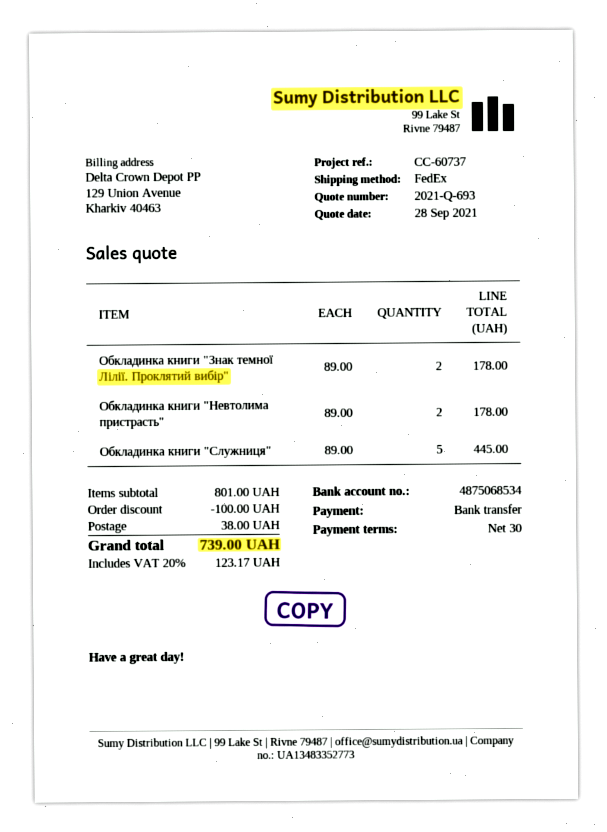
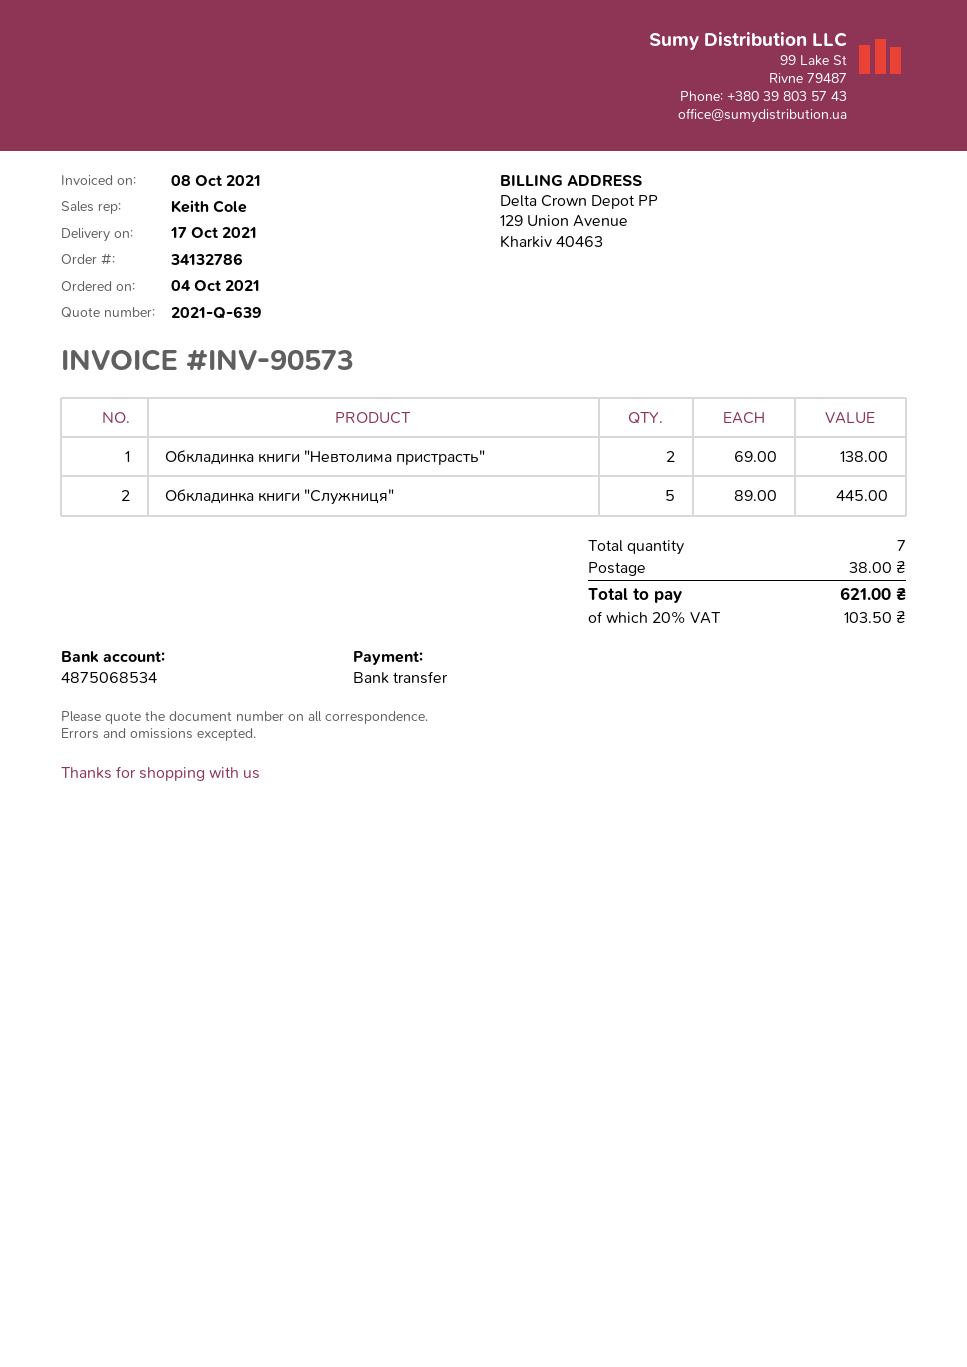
quote number: 2021-Q-693 -> 2021-Q-639
Обкладинка книги "Знак темної Лілії. Проклятий вибір": 2 x 89.00 = 178.00 -> none
Обкладинка книги "Невтолима пристрасть": 2 x 89.00 = 178.00 -> 2 x 69.00 = 138.00
discount: 100.00 -> none
tax: 20% = 123.17 -> 20% = 103.50
total: 739.00 -> 621.00

